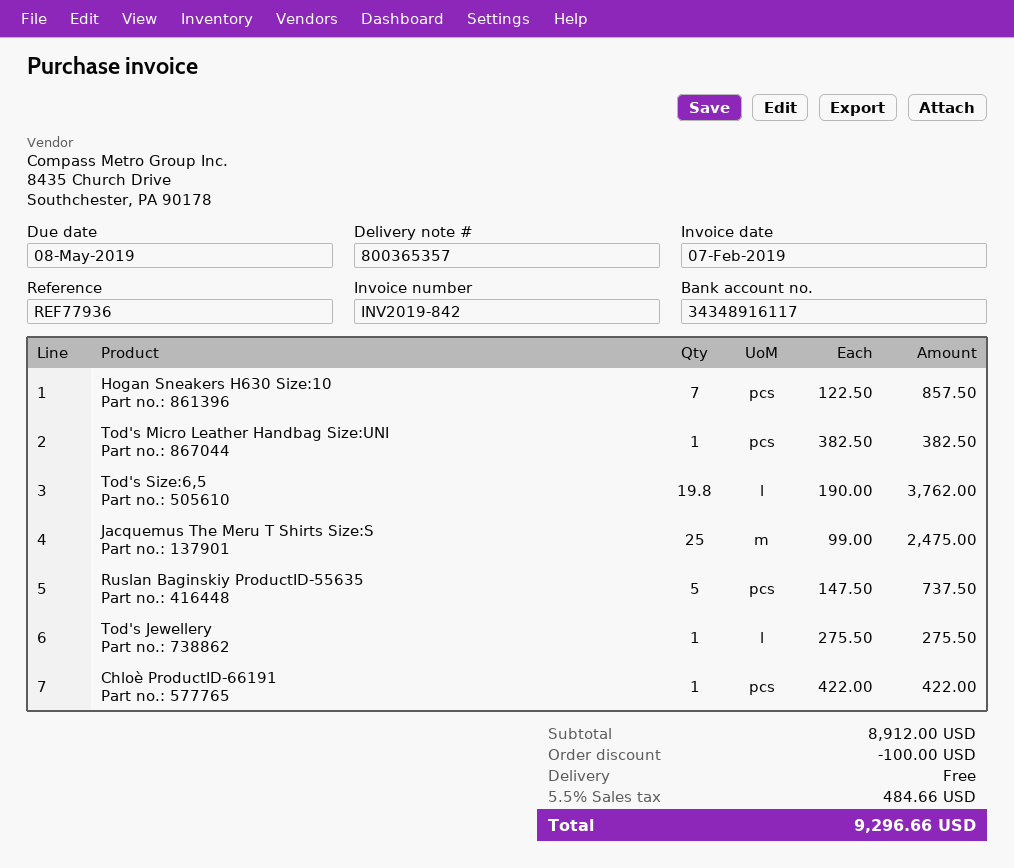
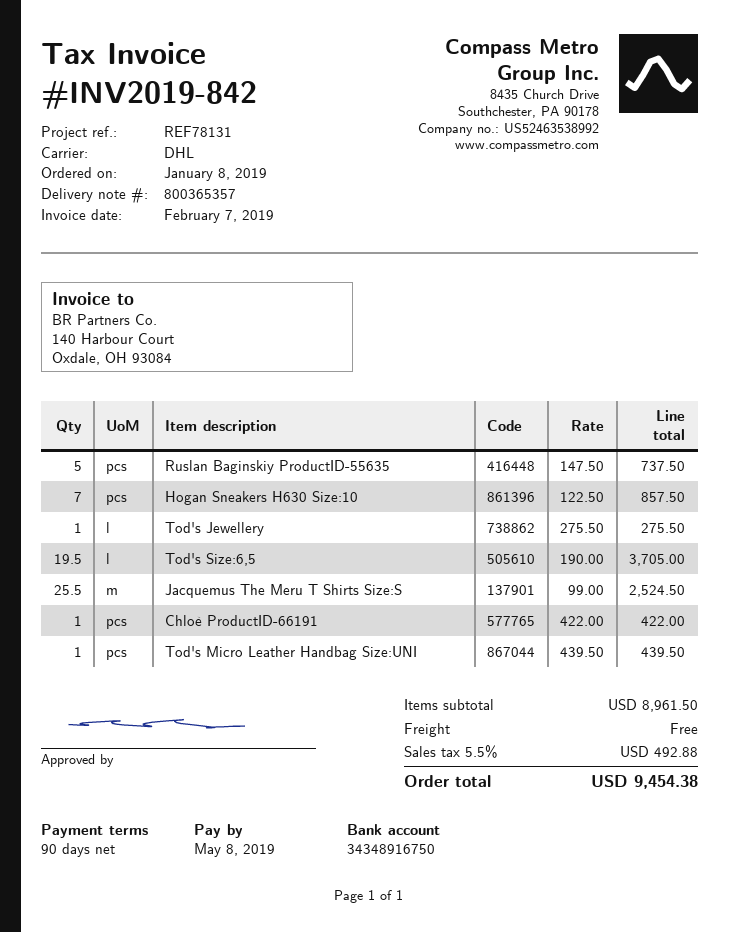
reference: REF77936 -> REF78131
bank account: 34348916117 -> 34348916750
Tod's Micro Leather Handbag Size:UNI: 1 x 382.50 = 382.50 -> 1 x 439.50 = 439.50
Tod's Size:6,5: 19.8 x 190.00 = 3762.00 -> 19.5 x 190.00 = 3705.00
Jacquemus The Meru T Shirts Size:S: 25 x 99.00 = 2475.00 -> 25.5 x 99.00 = 2524.50
subtotal: 8912.00 -> 8961.50
discount: 100.00 -> none
tax: 5.5% = 484.66 -> 5.5% = 492.88
total: 9296.66 -> 9454.38

